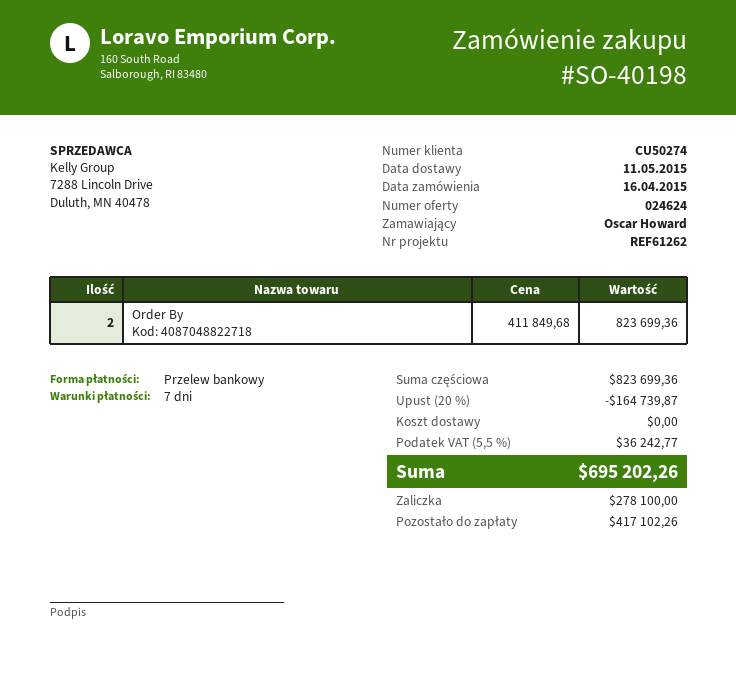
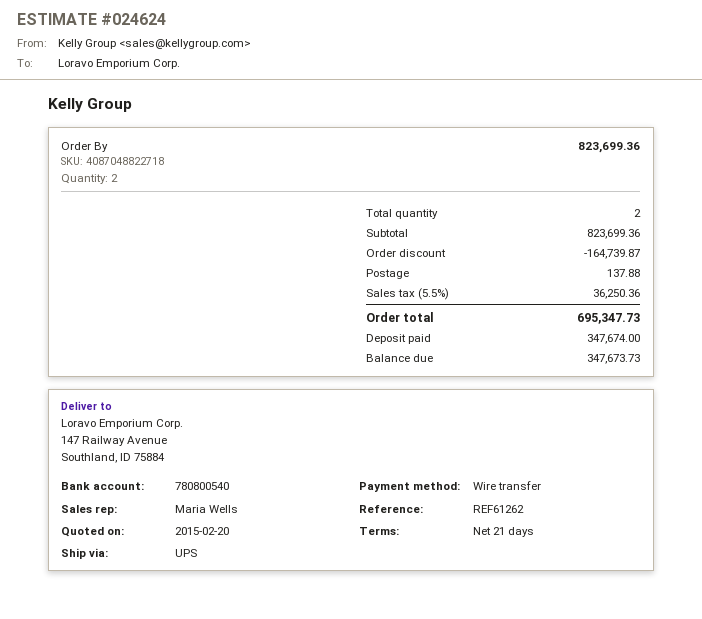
payment terms: 7 days -> 21 days
shipping: 0.00 -> 137.88
tax: 5.5% = 36242.77 -> 5.5% = 36250.36
total: 695202.26 -> 695347.73
deposit: 278100.00 -> 347674.00
balance: 417102.26 -> 347673.73

